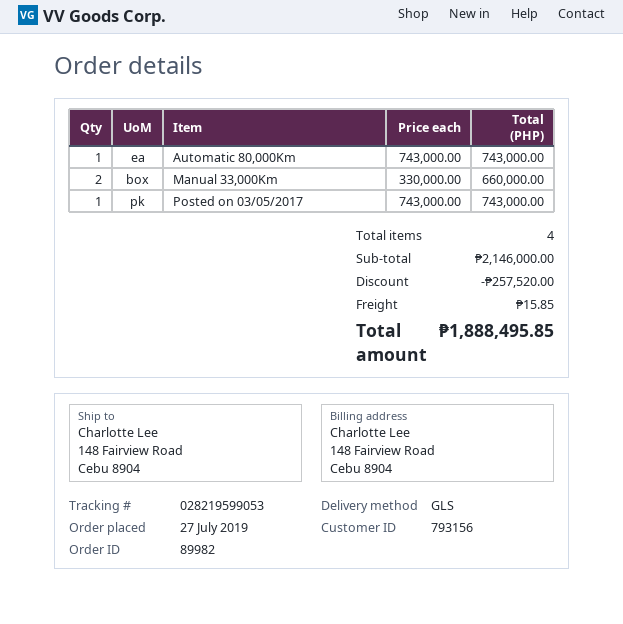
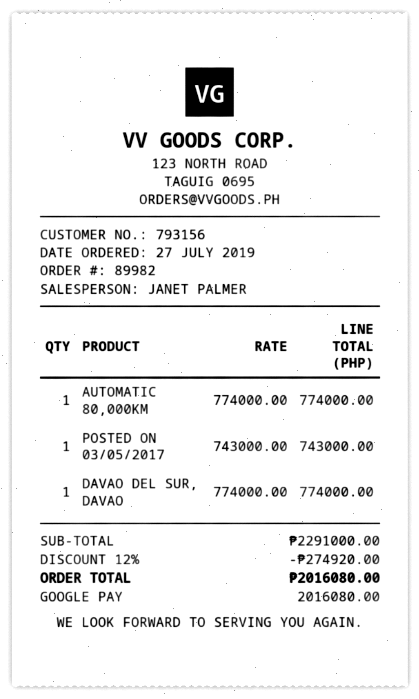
Automatic 80,000Km: 1 x 743000.00 = 743000.00 -> 1 x 774000.00 = 774000.00
Manual 33,000Km: 2 x 330000.00 = 660000.00 -> none
DAVAO DEL SUR, DAVAO: none -> 1 x 774000.00 = 774000.00
subtotal: 2146000.00 -> 2291000.00
discount: 257520.00 -> 274920.00
shipping: 15.85 -> none
total: 1888495.85 -> 2016080.00

